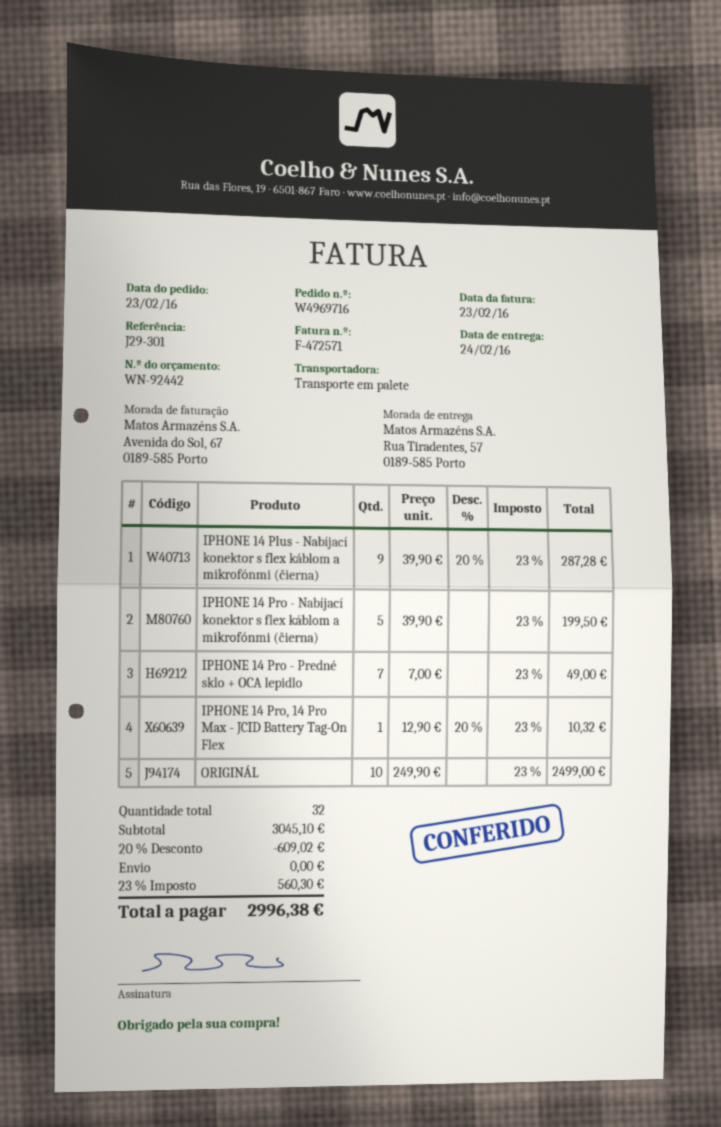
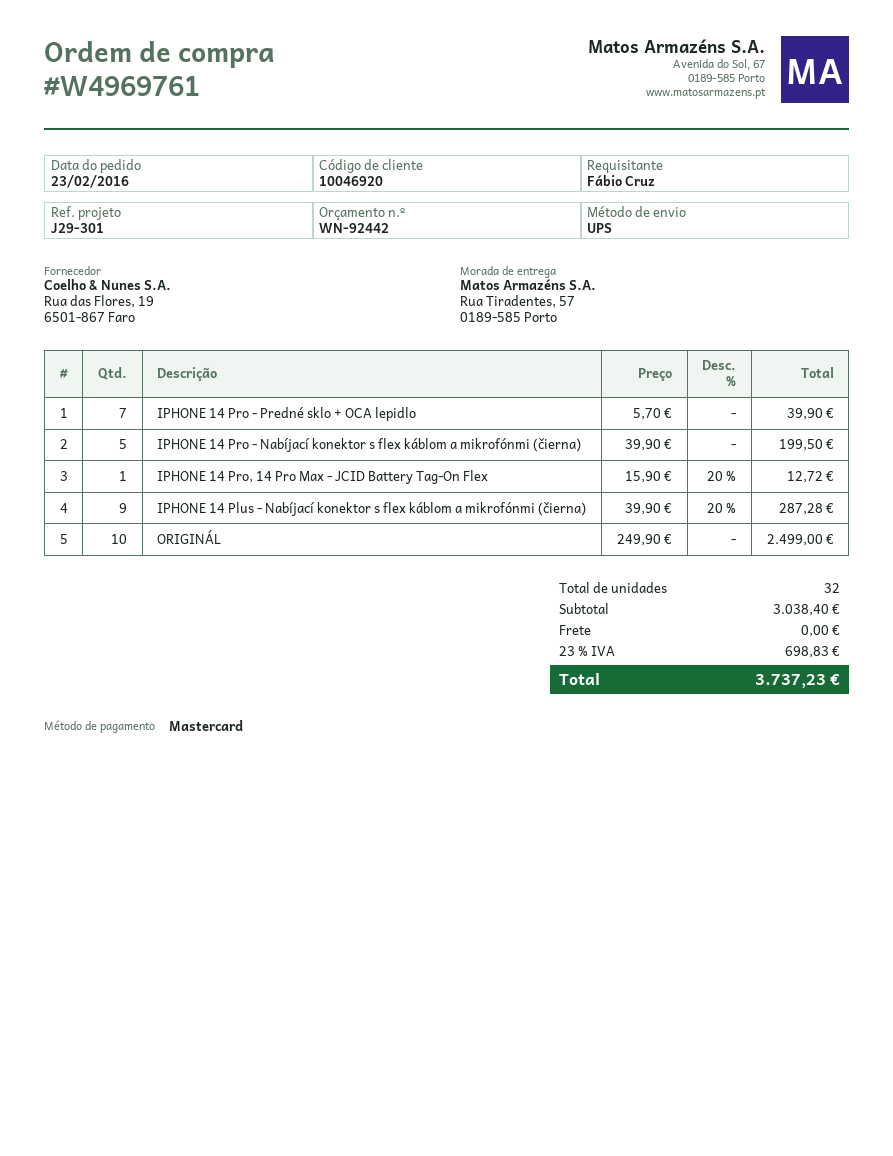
order number: W4969716 -> W4969761
shipping method: pallet freight -> UPS
IPHONE 14 Pro - Predné sklo + OCA lepidlo: 7 x 7.00 = 49.00 -> 7 x 5.70 = 39.90
IPHONE 14 Pro, 14 Pro Max - JCID Battery Tag-On Flex: 1 x 12.90 - 20% = 10.32 -> 1 x 15.90 - 20% = 12.72
subtotal: 3045.10 -> 3038.40
discount: 20% = 609.02 -> none
tax: 23% = 560.30 -> 23% = 698.83
total: 2996.38 -> 3737.23

